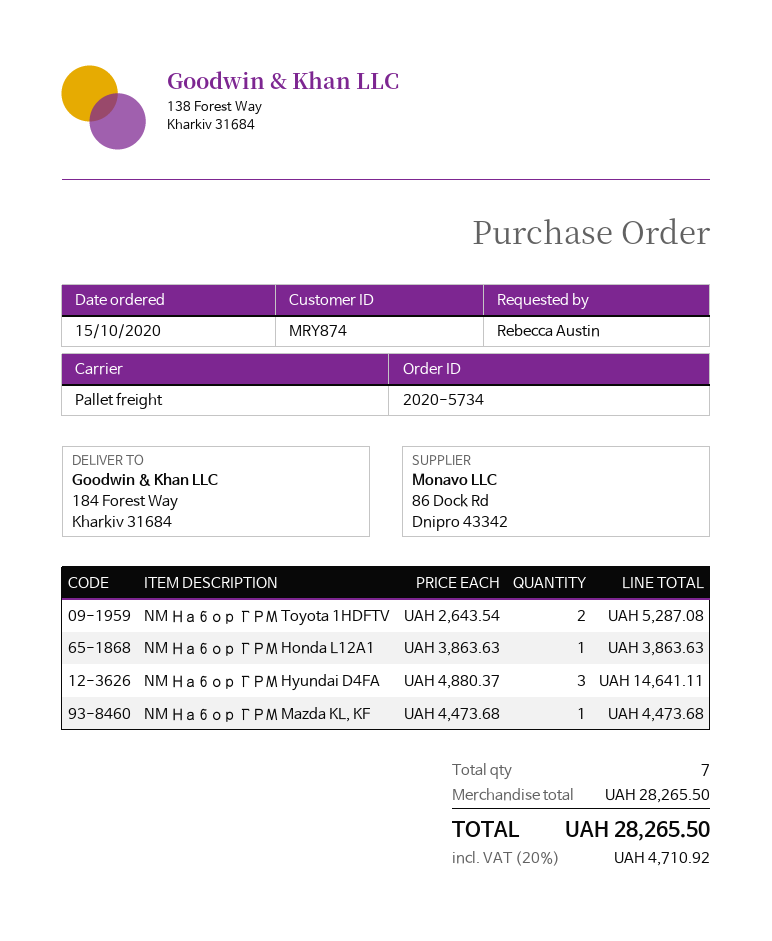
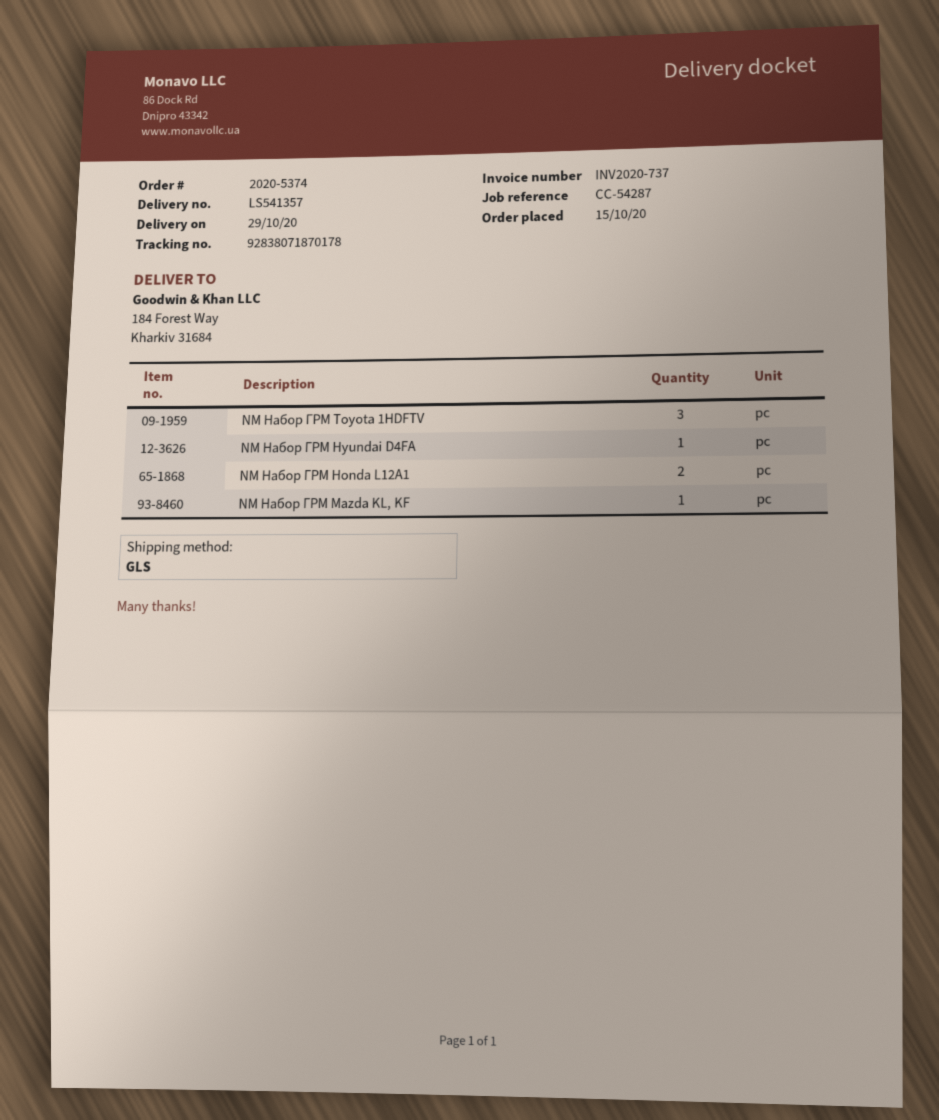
order number: 2020-5734 -> 2020-5374
shipping method: pallet freight -> GLS
NM Набор ГРМ Toyota 1HDFTV: 2 -> 3
NM Набор ГРМ Honda L12A1: 1 -> 2
NM Набор ГРМ Hyundai D4FA: 3 -> 1

